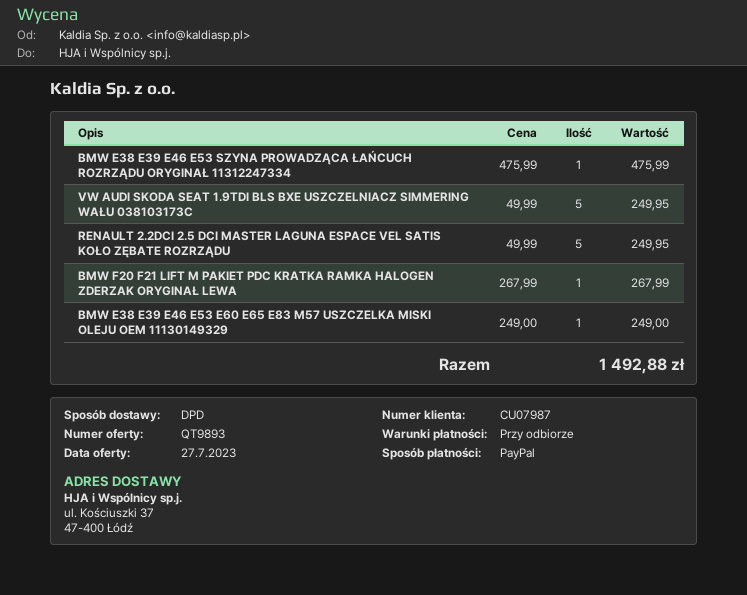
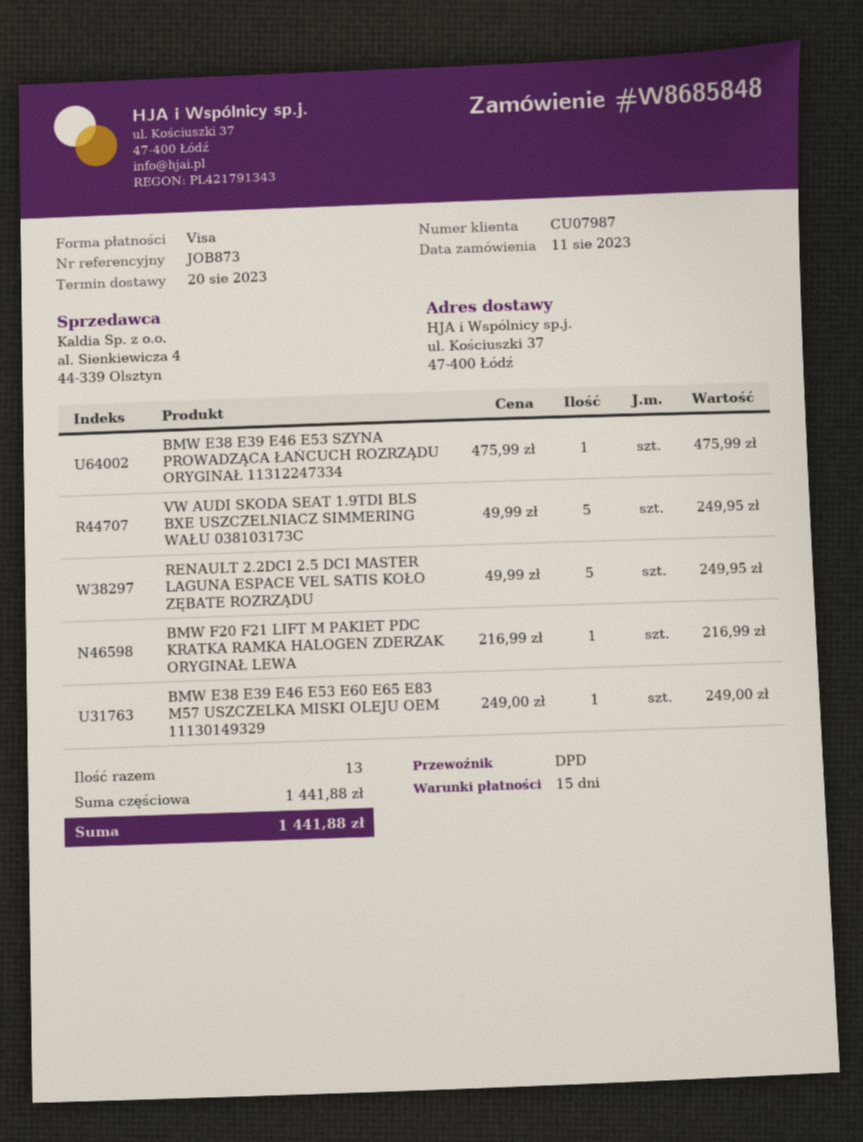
payment terms: on receipt -> 15 days
payment method: PayPal -> Visa
BMW F20 F21 LIFT M PAKIET PDC KRATKA RAMKA HALOGEN ZDERZAK ORYGINAŁ LEWA: 1 x 267.99 = 267.99 -> 1 x 216.99 = 216.99
total: 1492.88 -> 1441.88

